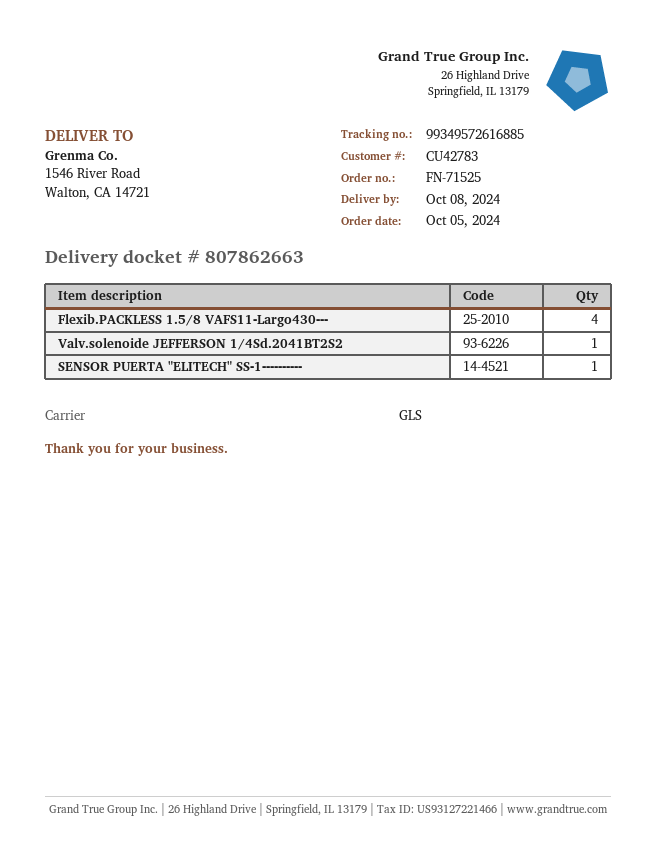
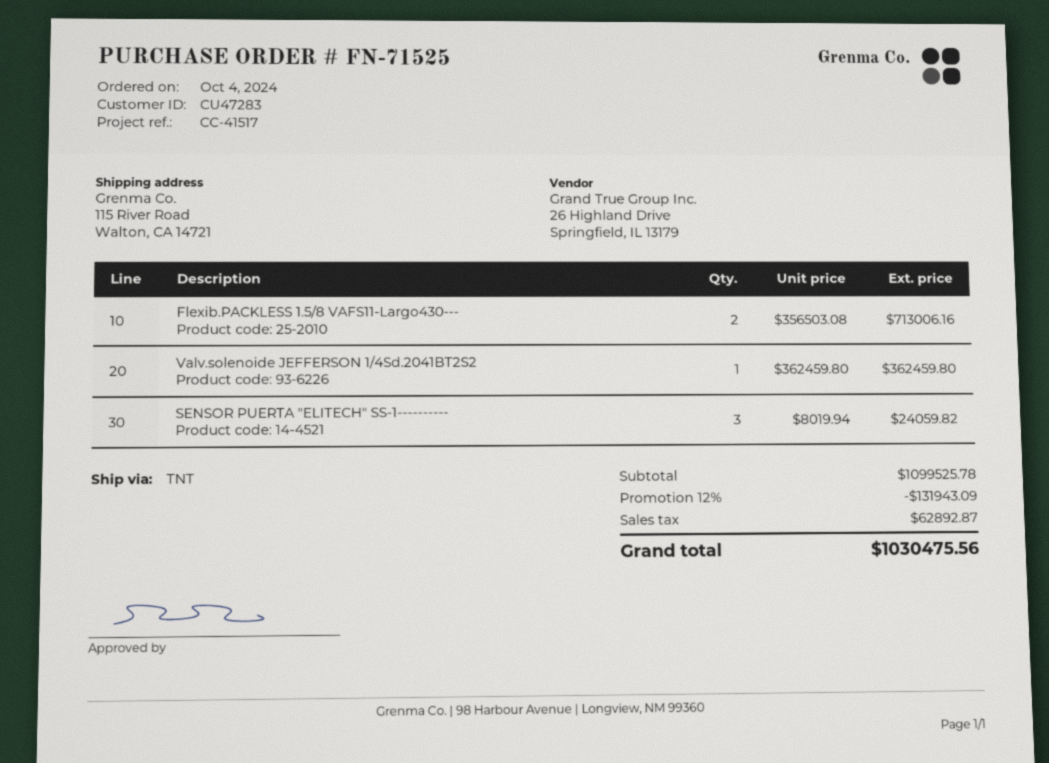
order date: 2024-10-05 -> 2024-10-04
customer number: CU42783 -> CU47283
shipping method: GLS -> TNT
ship to: 1546 River Road, Walton, CA 14721 -> 115 River Road, Walton, CA 14721
Flexib.PACKLESS 1.5/8 VAFS11-Largo430---: 4 -> 2
SENSOR PUERTA "ELITECH" SS-1----------: 1 -> 3

